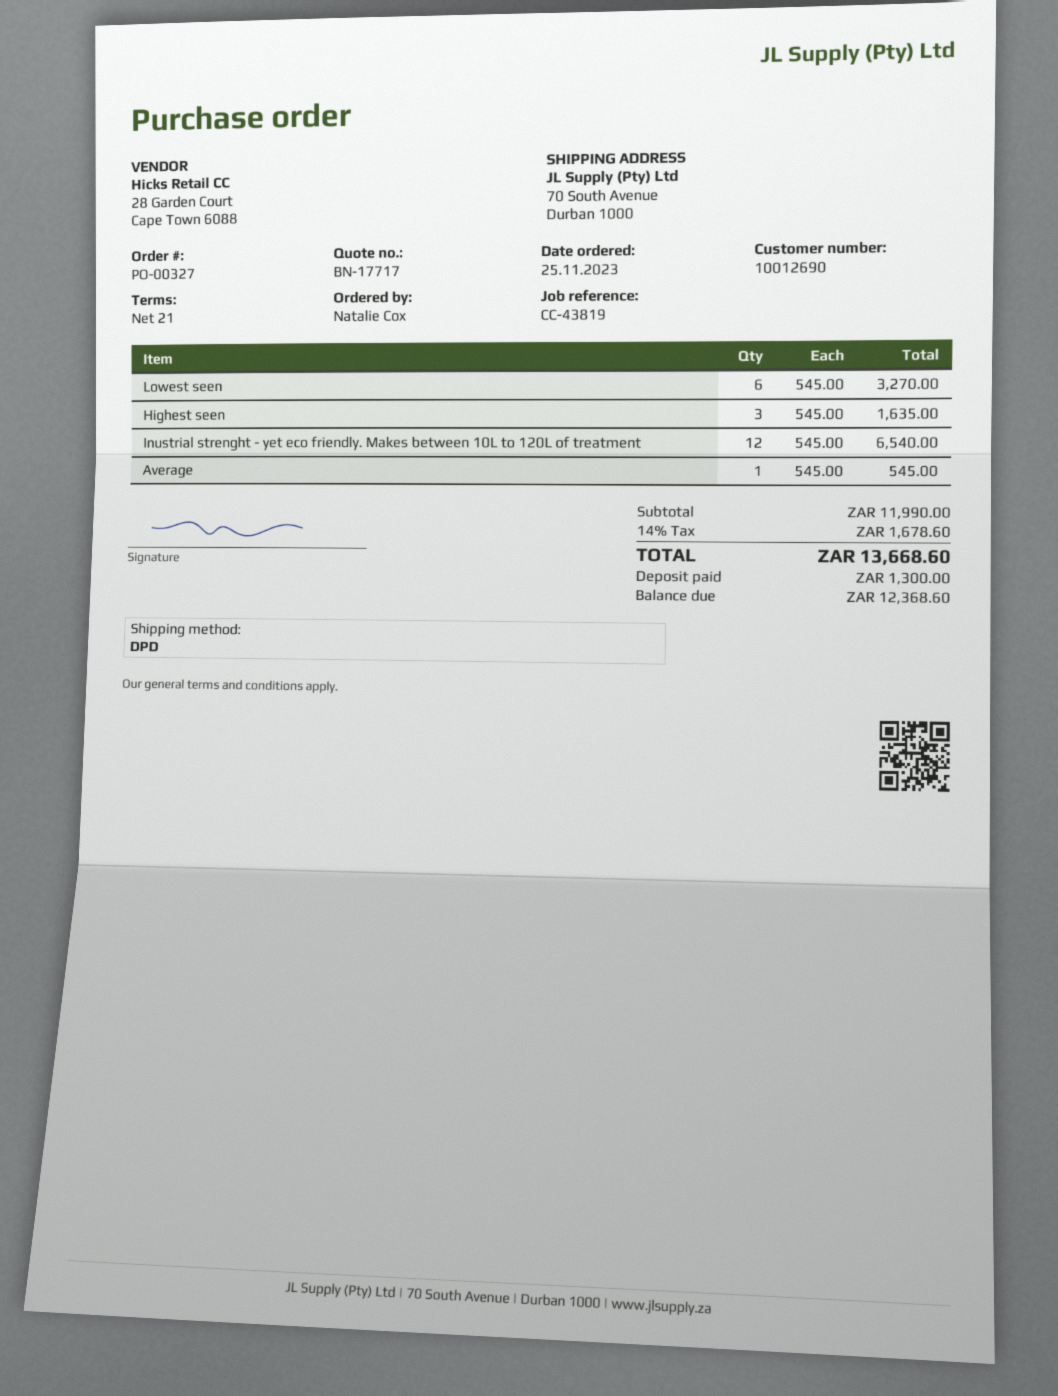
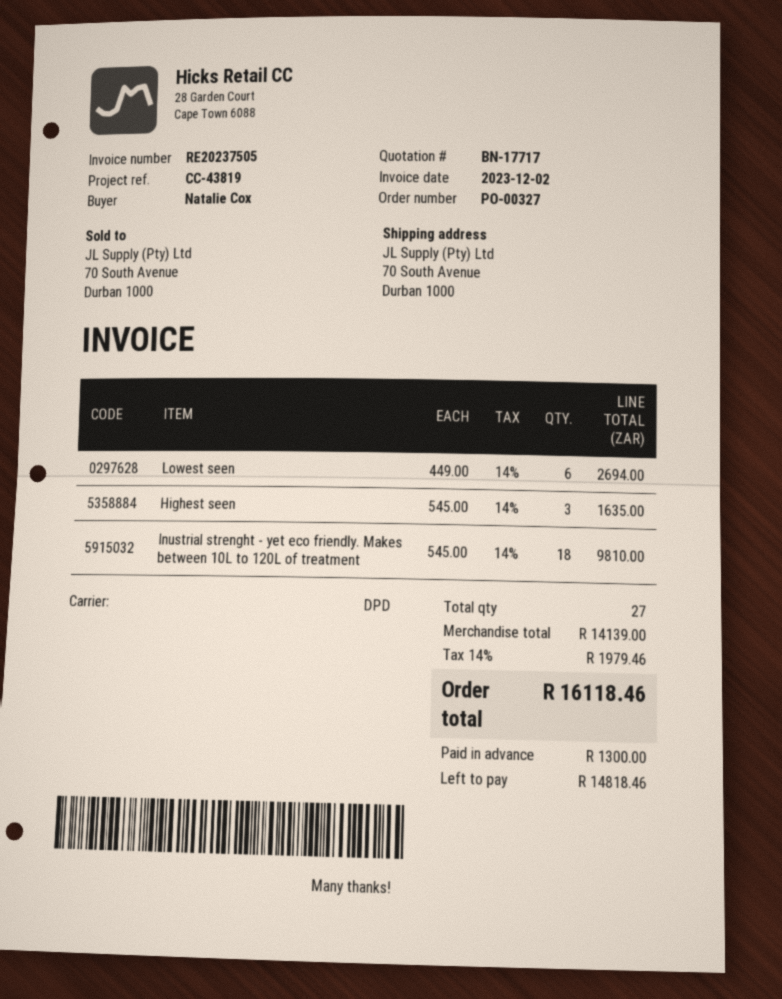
Lowest seen: 6 x 545.00 = 3270.00 -> 6 x 449.00 = 2694.00
Inustrial strenght - yet eco friendly. Makes between 10L to 120L of treatment: 12 x 545.00 = 6540.00 -> 18 x 545.00 = 9810.00
Average: 1 x 545.00 = 545.00 -> none
subtotal: 11990.00 -> 14139.00
tax: 14% = 1678.60 -> 14% = 1979.46
total: 13668.60 -> 16118.46
balance: 12368.60 -> 14818.46

